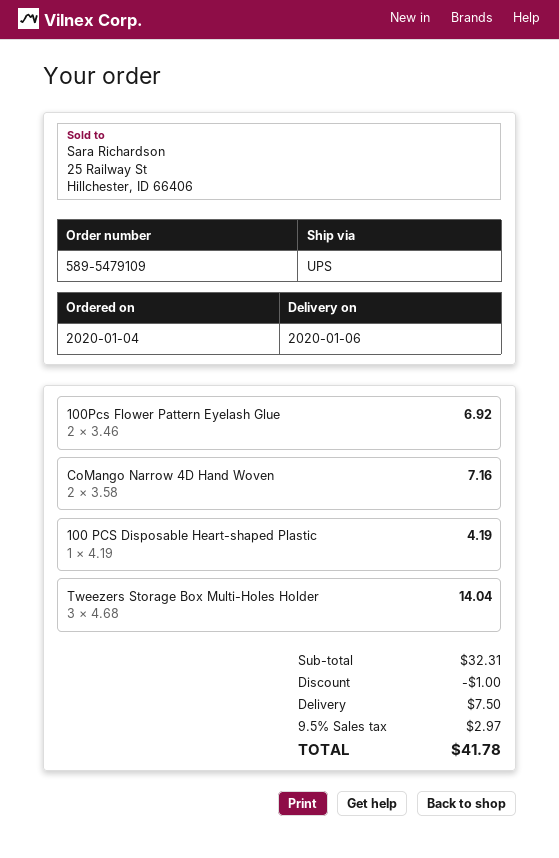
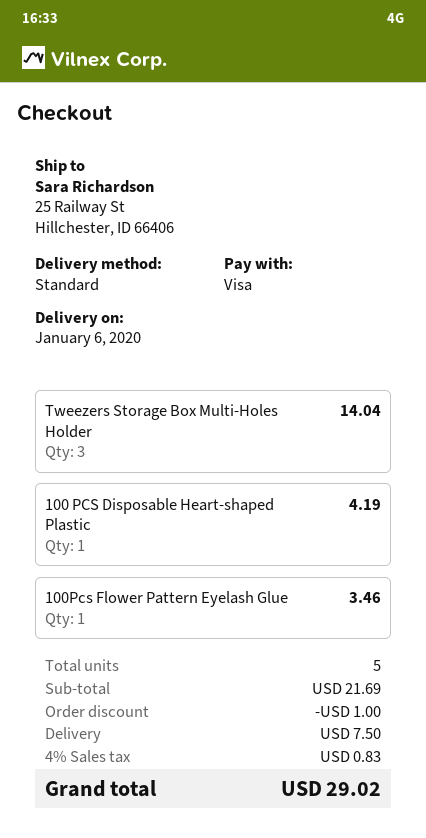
shipping method: UPS -> standard
100Pcs Flower Pattern Eyelash Glue: 2 for 6.92 -> 1 for 3.46
CoMango Narrow 4D Hand Woven: 2 for 7.16 -> none
subtotal: 32.31 -> 21.69
tax: 9.5% = 2.97 -> 4% = 0.83
total: 41.78 -> 29.02

